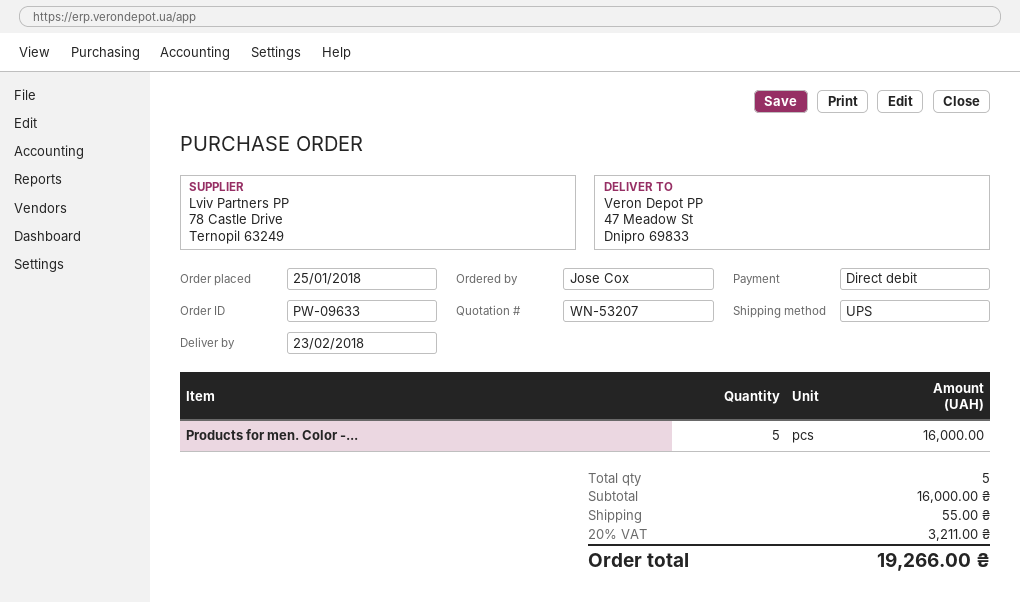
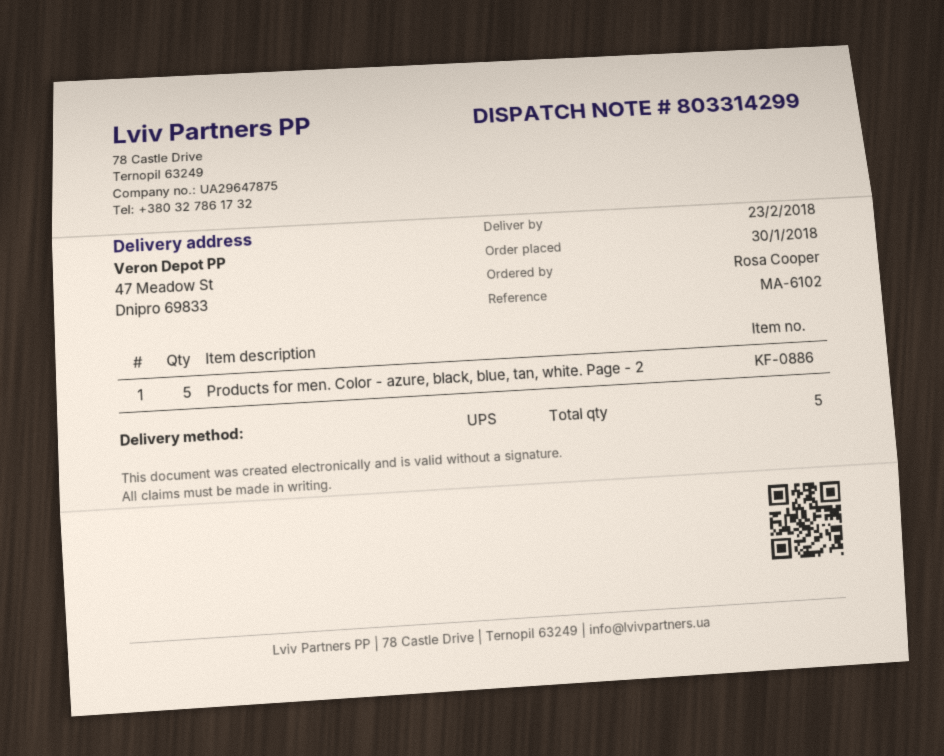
order date: 2018-01-25 -> 2018-01-30
ordered by: Jose Cox -> Rosa Cooper

